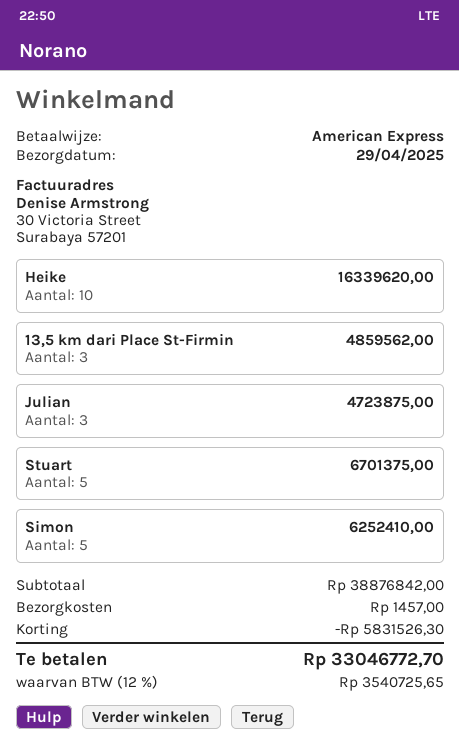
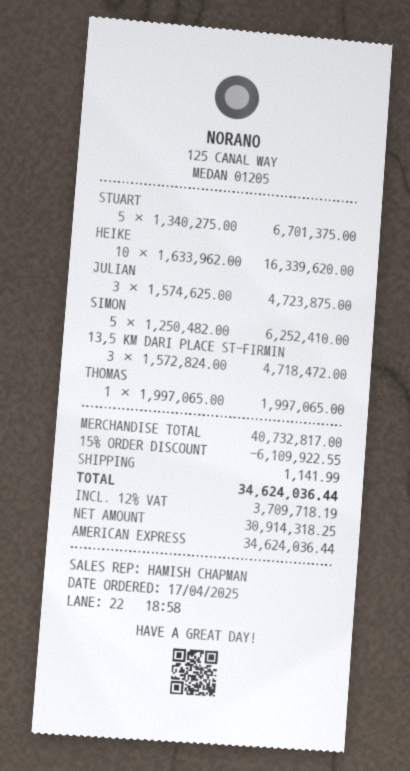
13,5 km dari Place St-Firmin: 3 for 4859562.00 -> 3 for 4718472.00
THOMAS: none -> 1 for 1997065.00
subtotal: 38876842.00 -> 40732817.00
discount: 5831526.30 -> 6109922.55
shipping: 1457.00 -> 1141.99
tax: 12% = 3540725.65 -> 12% = 3709718.19
total: 33046772.70 -> 34624036.44

